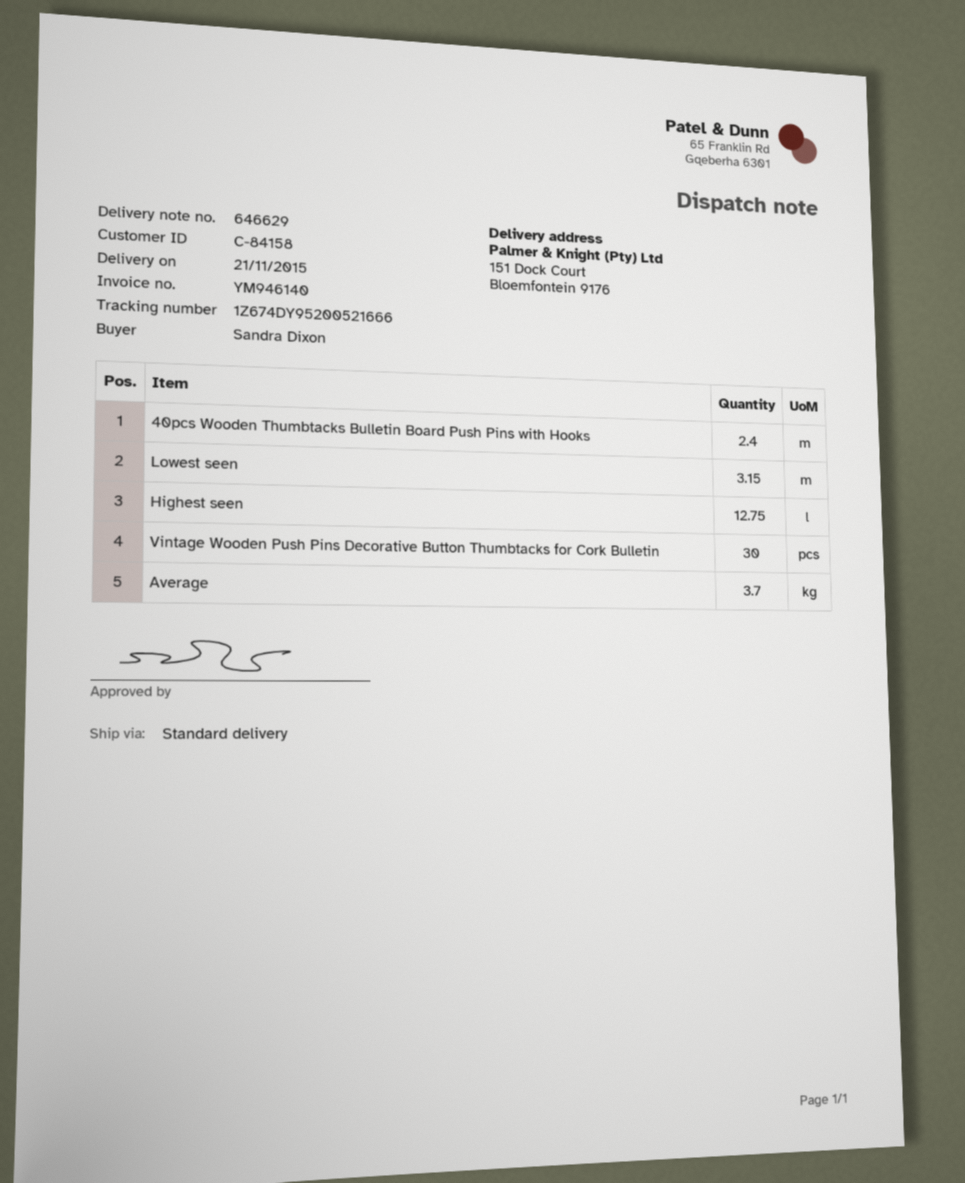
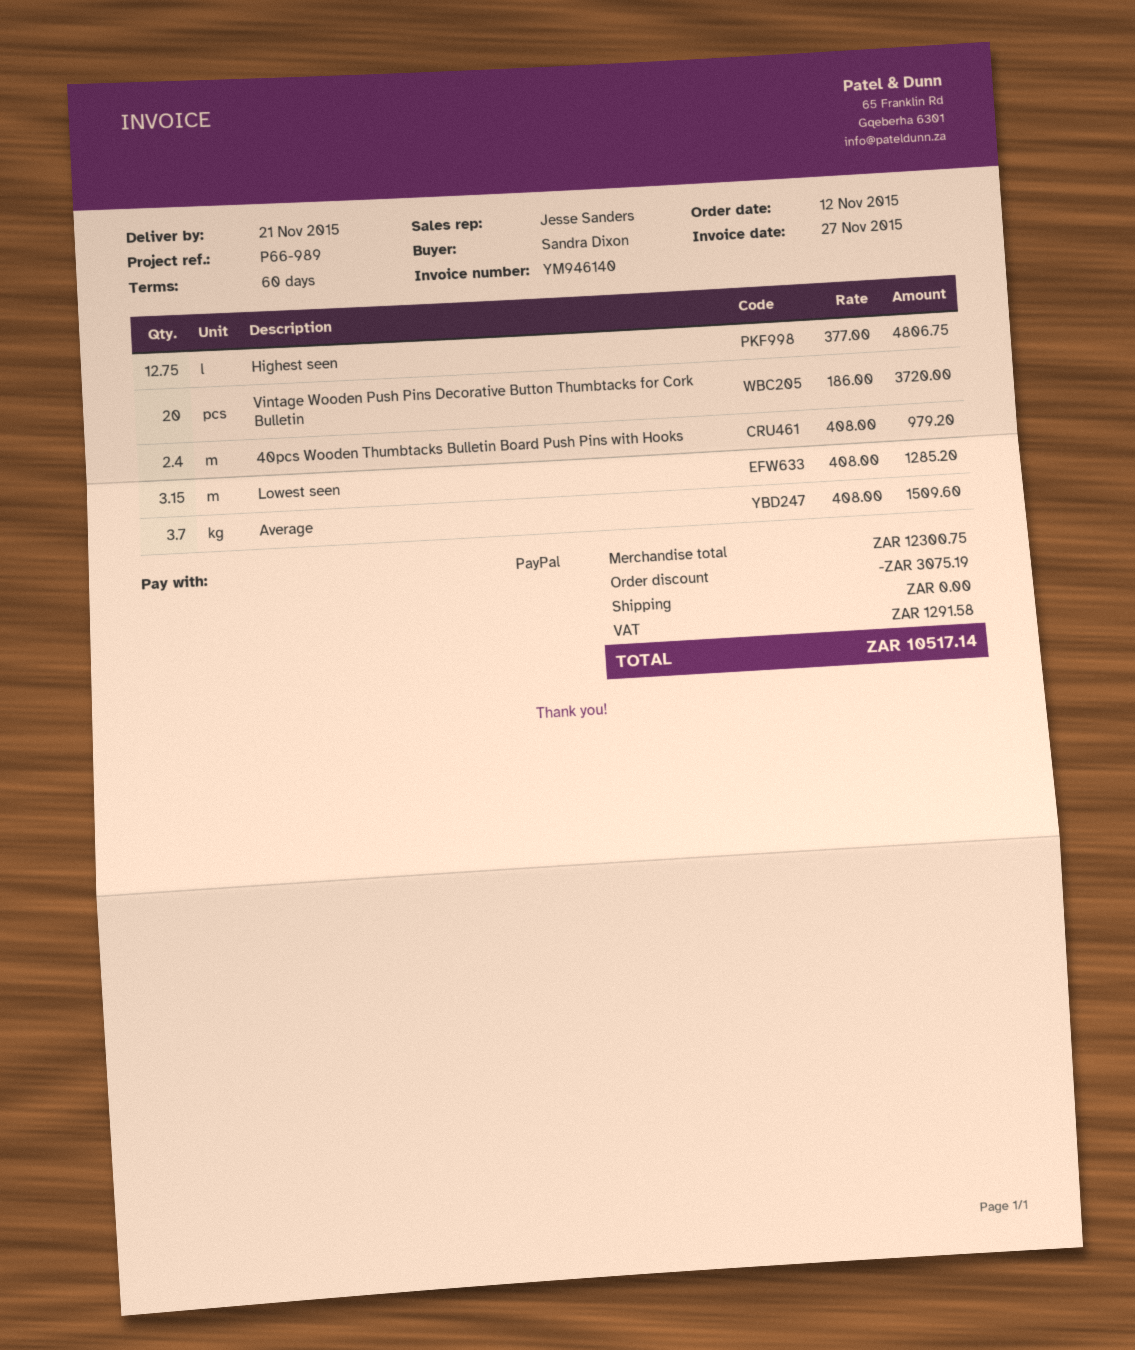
Vintage Wooden Push Pins Decorative Button Thumbtacks for Cork Bulletin: 30 -> 20

